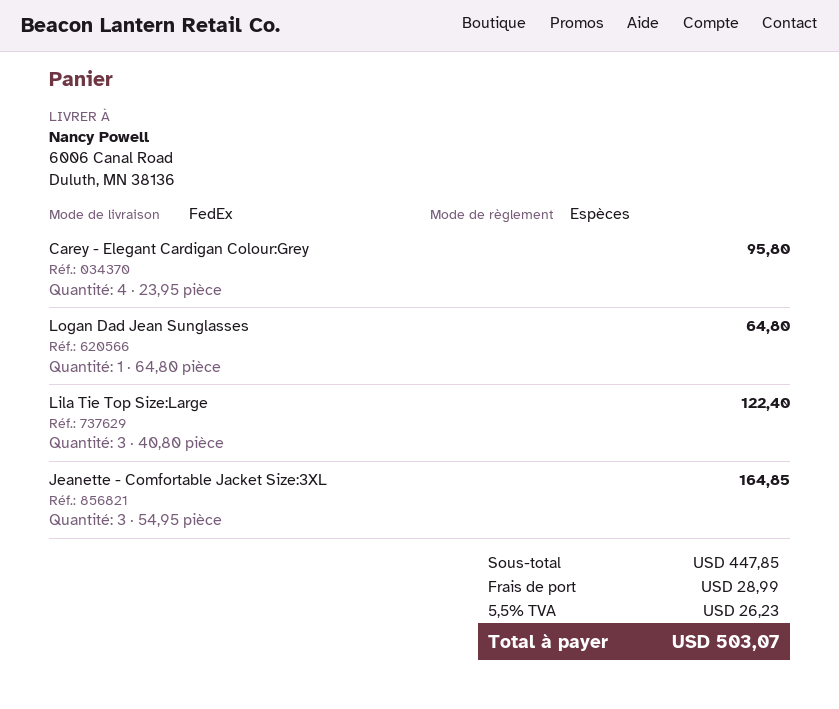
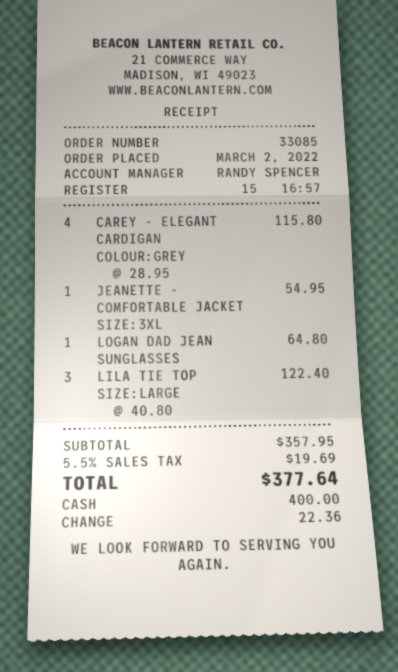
Carey - Elegant Cardigan Colour:Grey: 4 x 23.95 = 95.80 -> 4 x 28.95 = 115.80
Jeanette - Comfortable Jacket Size:3XL: 3 x 54.95 = 164.85 -> 1 x 54.95 = 54.95
subtotal: 447.85 -> 357.95
shipping: 28.99 -> none
tax: 5.5% = 26.23 -> 5.5% = 19.69
total: 503.07 -> 377.64

